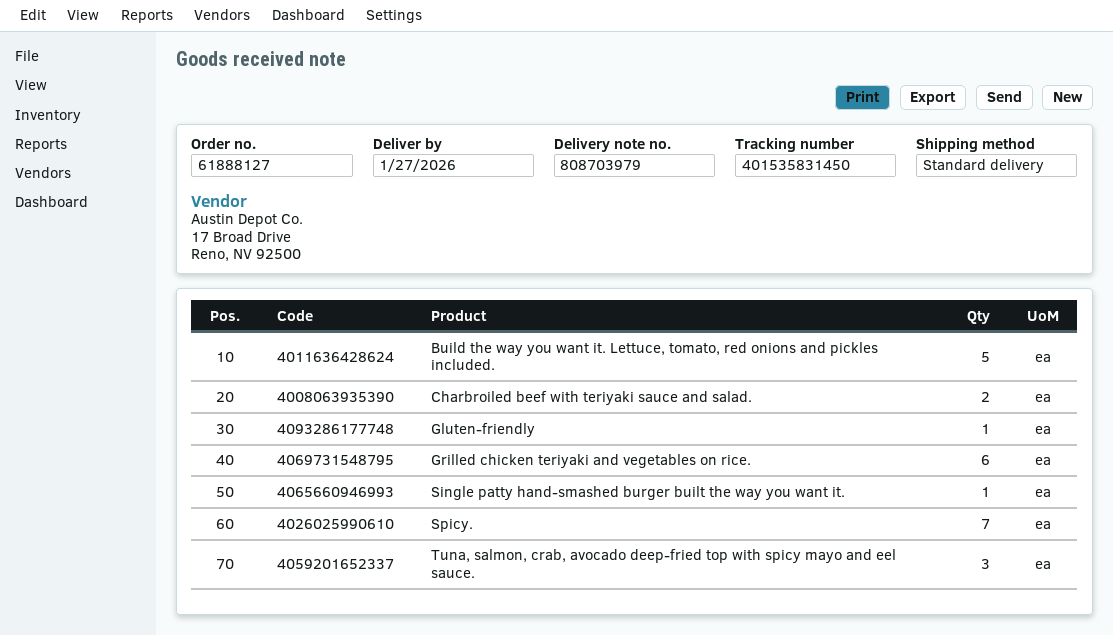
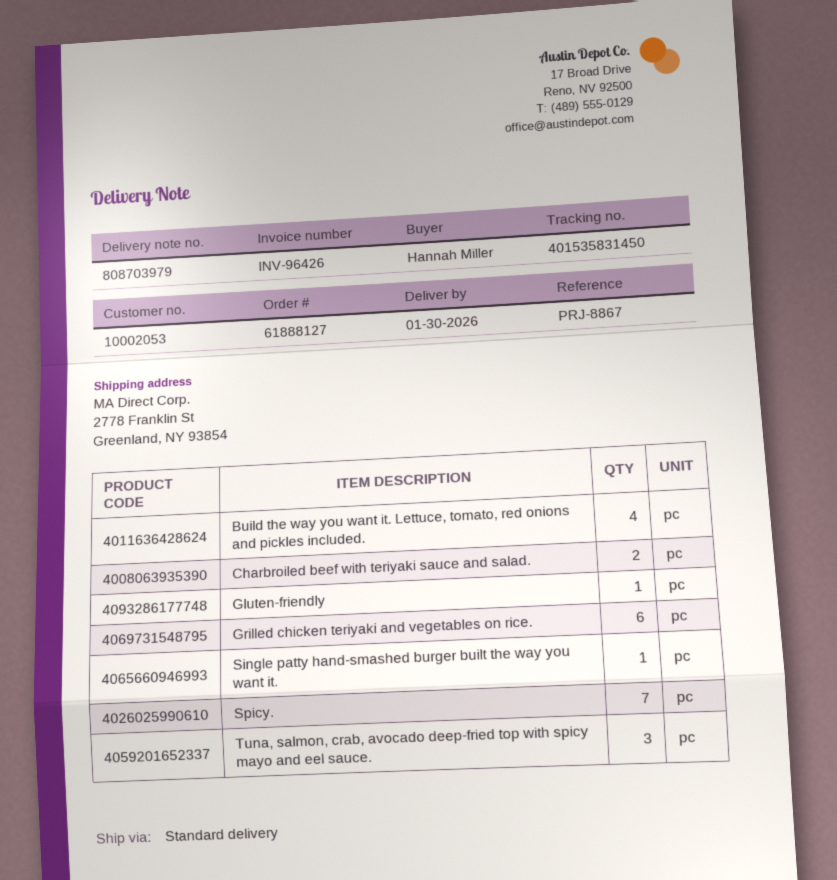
delivery date: 2026-01-27 -> 2026-01-30
Build the way you want it. Lettuce, tomato, red onions and pickles included.: 5 -> 4

